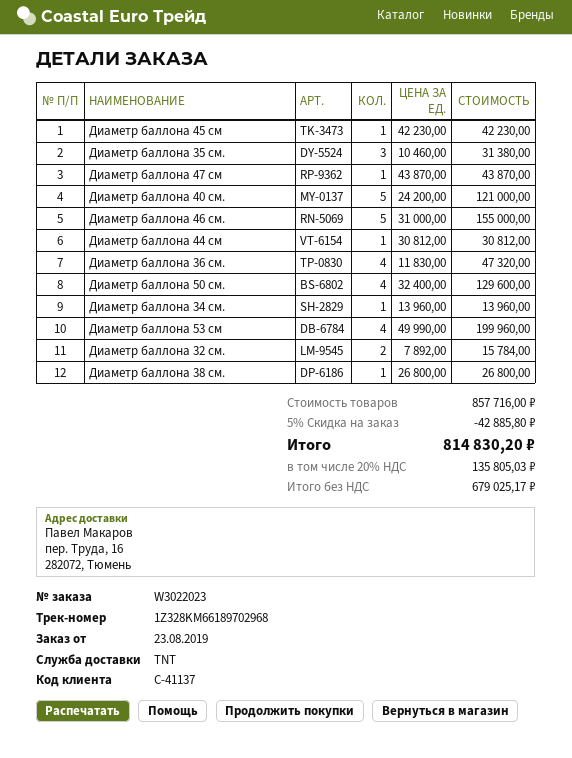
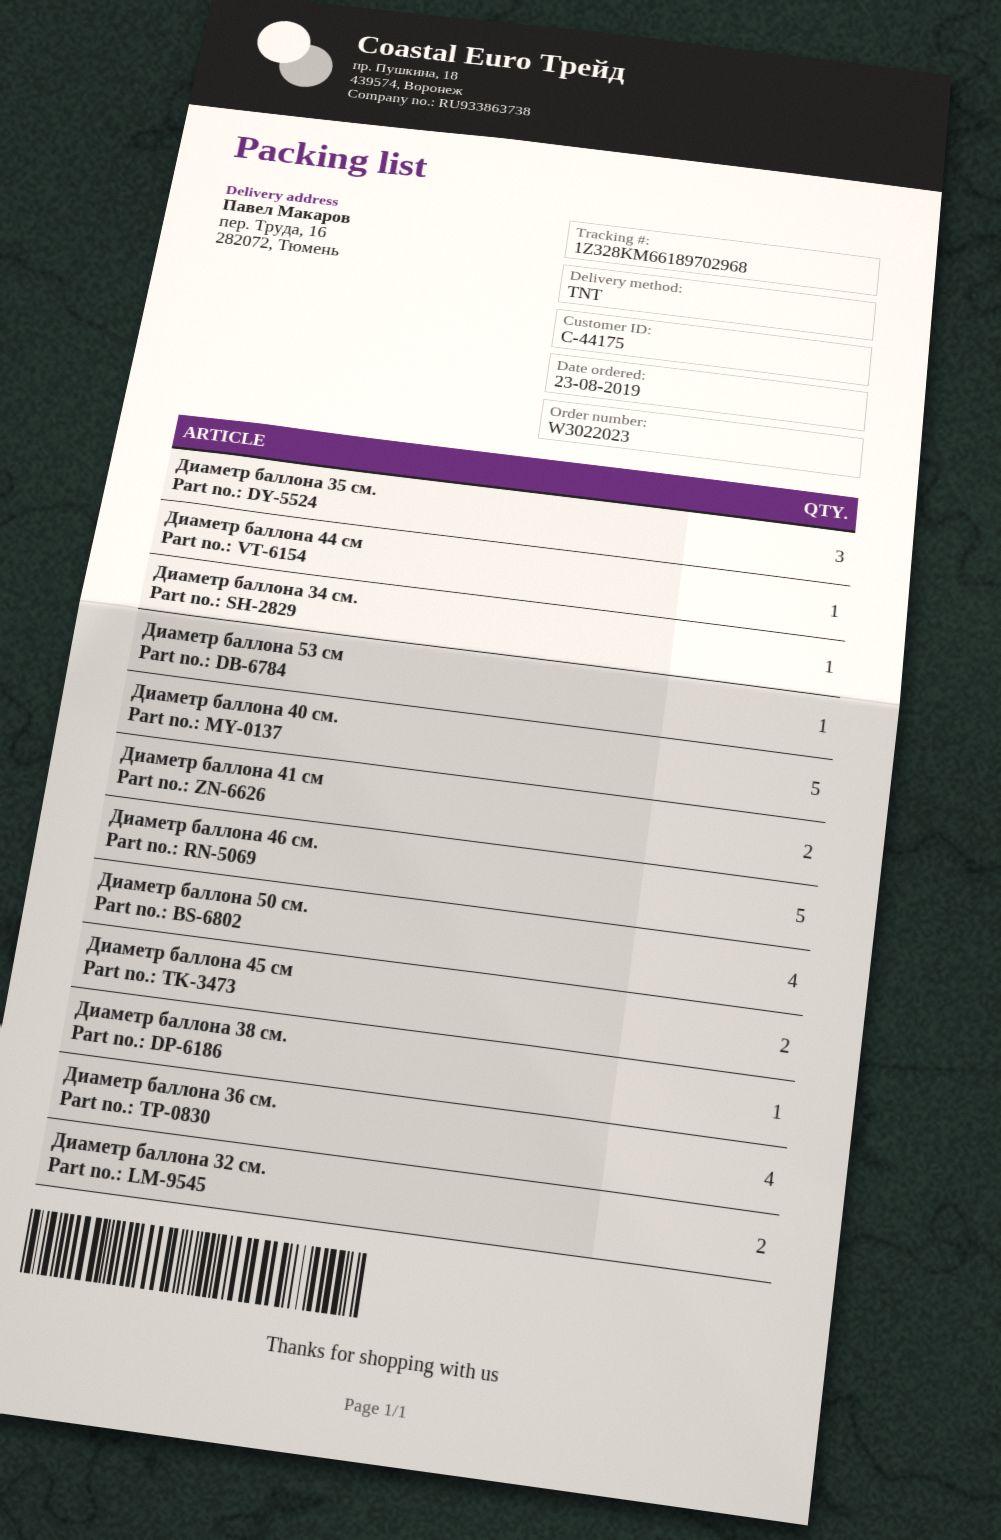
customer number: C-41137 -> C-44175
Диаметр баллона 45 см: 1 -> 2
Диаметр баллона 47 см: 1 -> none
Диаметр баллона 53 см: 4 -> 1
Диаметр баллона 41 см: none -> 2

